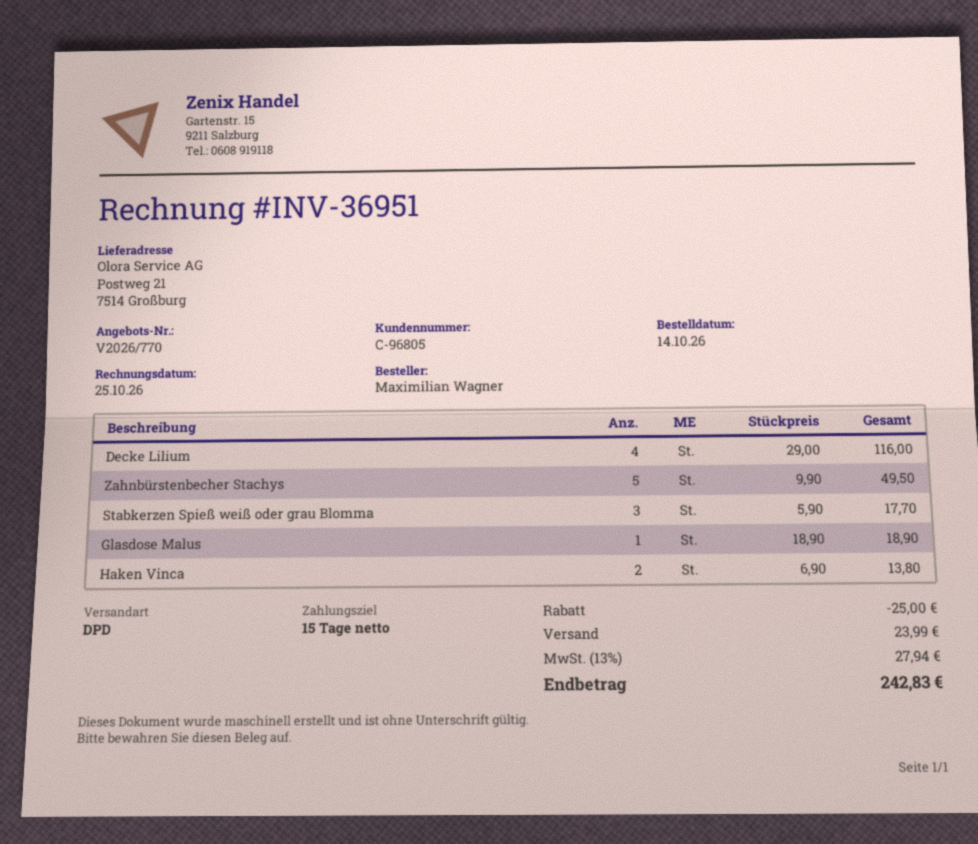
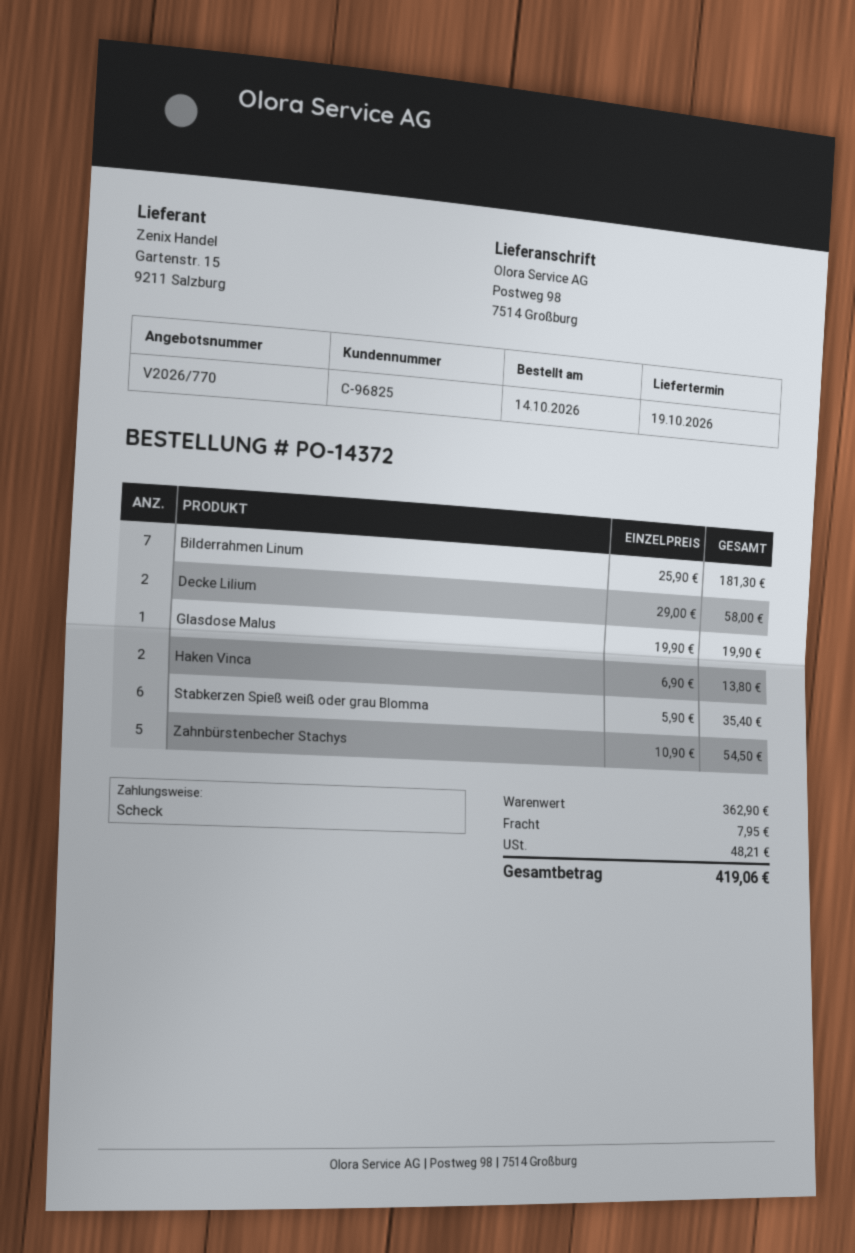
customer number: C-96805 -> C-96825
ship to: Postweg 21, 7514 Großburg -> Postweg 98, 7514 Großburg
Decke Lilium: 4 x 29.00 = 116.00 -> 2 x 29.00 = 58.00
Zahnbürstenbecher Stachys: 5 x 9.90 = 49.50 -> 5 x 10.90 = 54.50
Stabkerzen Spieß weiß oder grau Blomma: 3 x 5.90 = 17.70 -> 6 x 5.90 = 35.40
Glasdose Malus: 1 x 18.90 = 18.90 -> 1 x 19.90 = 19.90
Bilderrahmen Linum: none -> 7 x 25.90 = 181.30
discount: 25.00 -> none
shipping: 23.99 -> 7.95
tax: 27.94 -> 48.21
total: 242.83 -> 419.06

